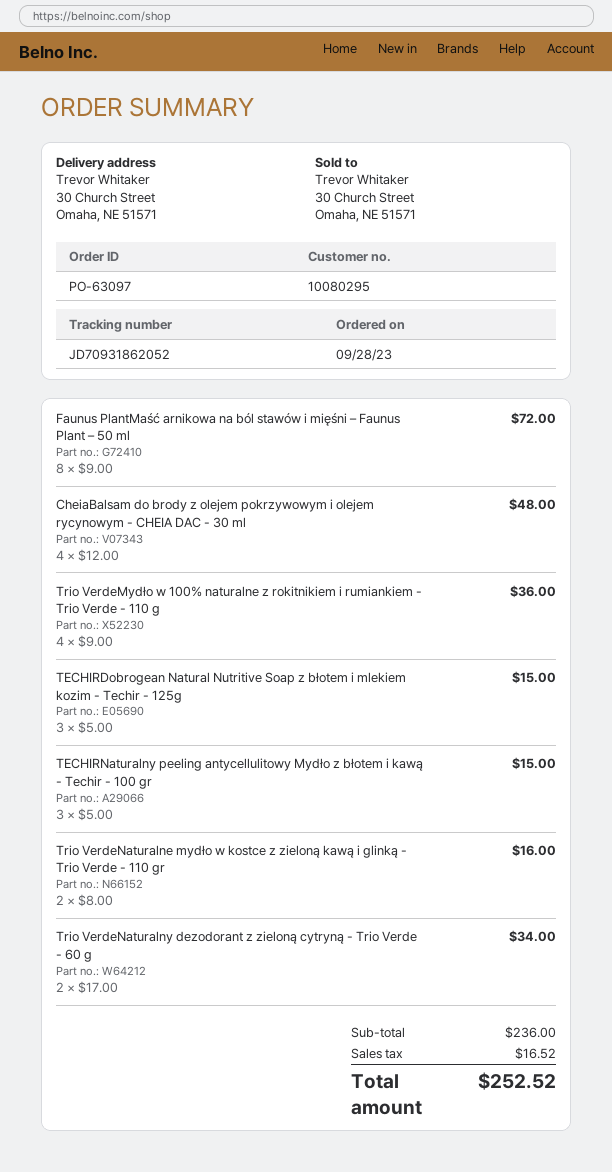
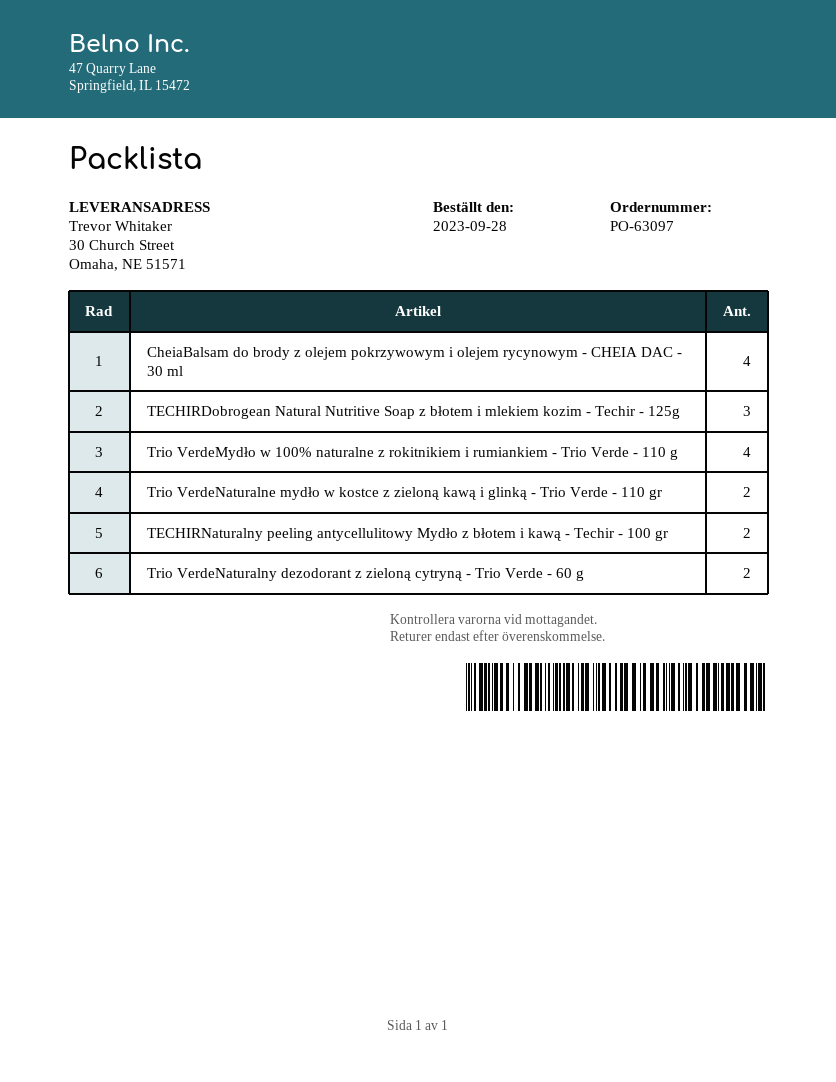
Faunus PlantMaść arnikowa na ból stawów i mięśni – Faunus Plant – 50 ml: 8 -> none
TECHIRNaturalny peeling antycellulitowy Mydło z błotem i kawą - Techir - 100 gr: 3 -> 2

